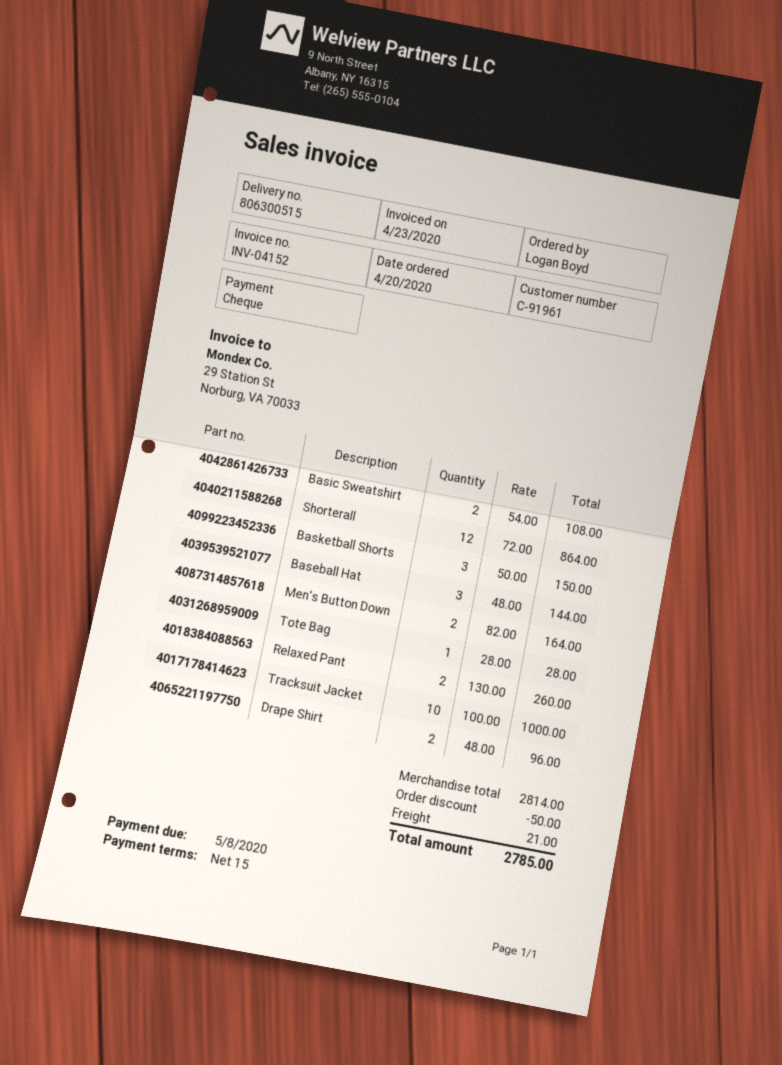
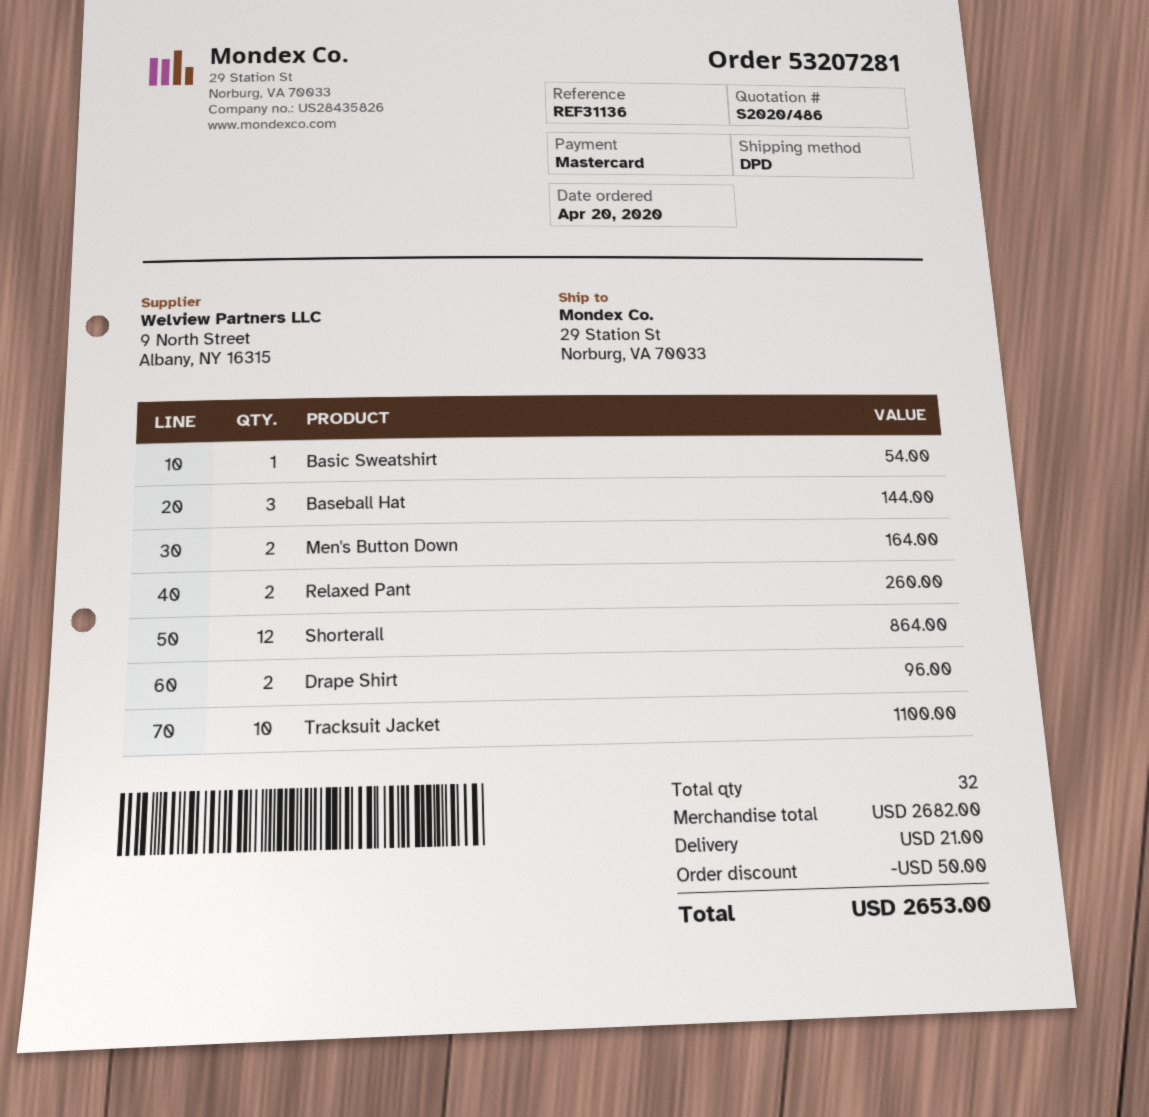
payment method: cheque -> Mastercard
Basic Sweatshirt: 2 for 108.00 -> 1 for 54.00
Basketball Shorts: 3 for 150.00 -> none
Tote Bag: 1 for 28.00 -> none
Tracksuit Jacket: 10 for 1000.00 -> 10 for 1100.00
subtotal: 2814.00 -> 2682.00
total: 2785.00 -> 2653.00

